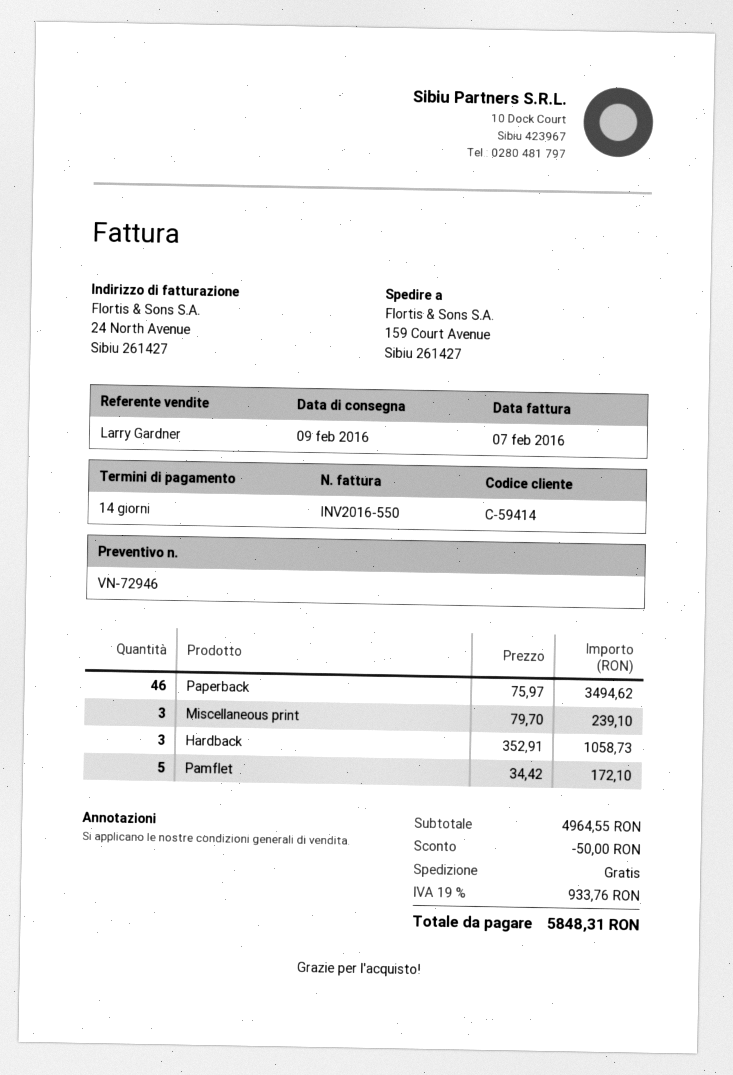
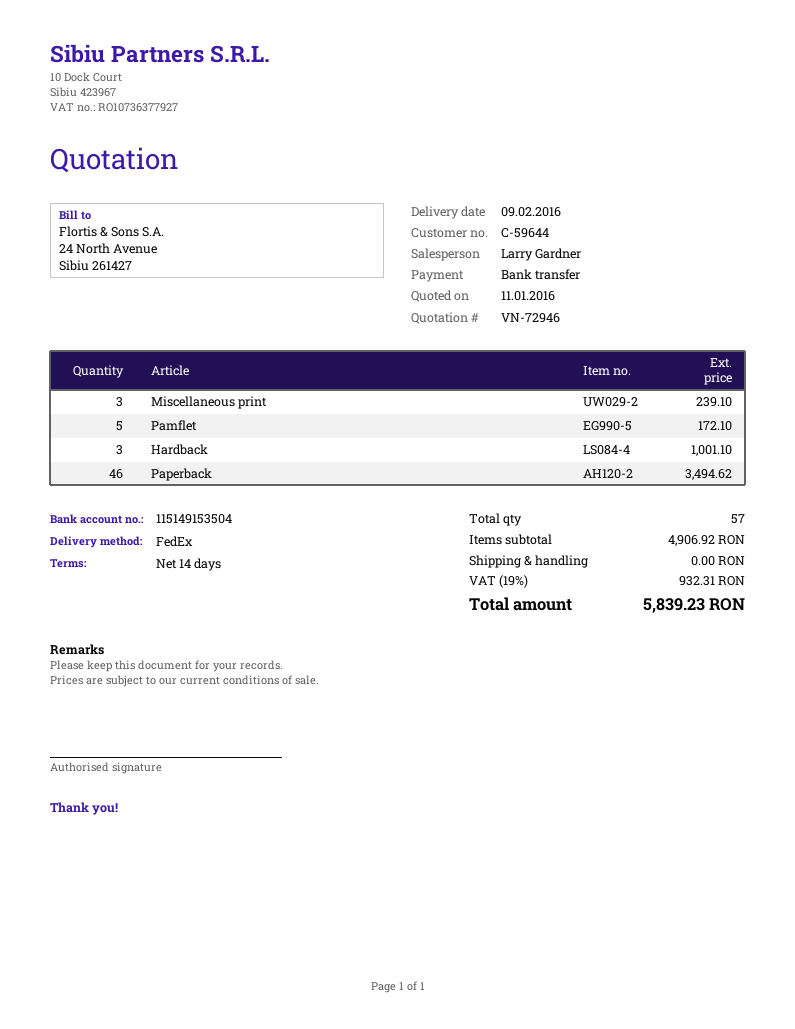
customer number: C-59414 -> C-59644
Hardback: 3 for 1058.73 -> 3 for 1001.10
subtotal: 4964.55 -> 4906.92
discount: 50.00 -> none
tax: 19% = 933.76 -> 19% = 932.31
total: 5848.31 -> 5839.23

